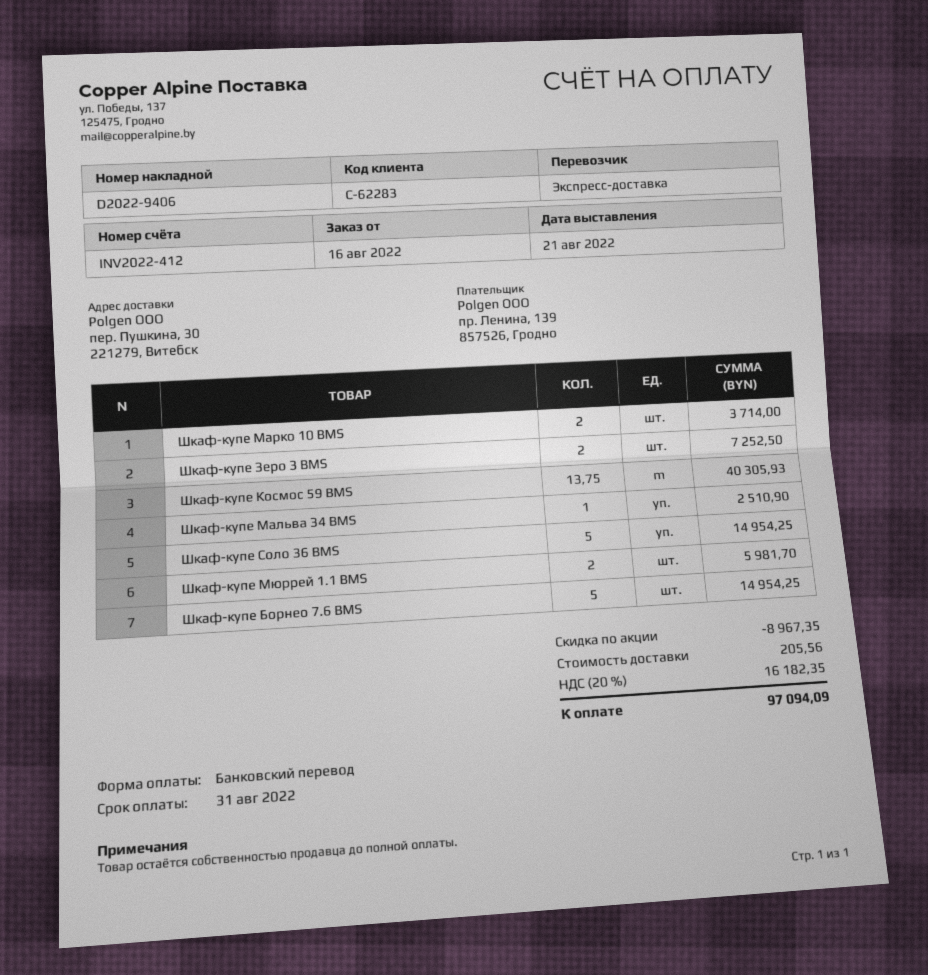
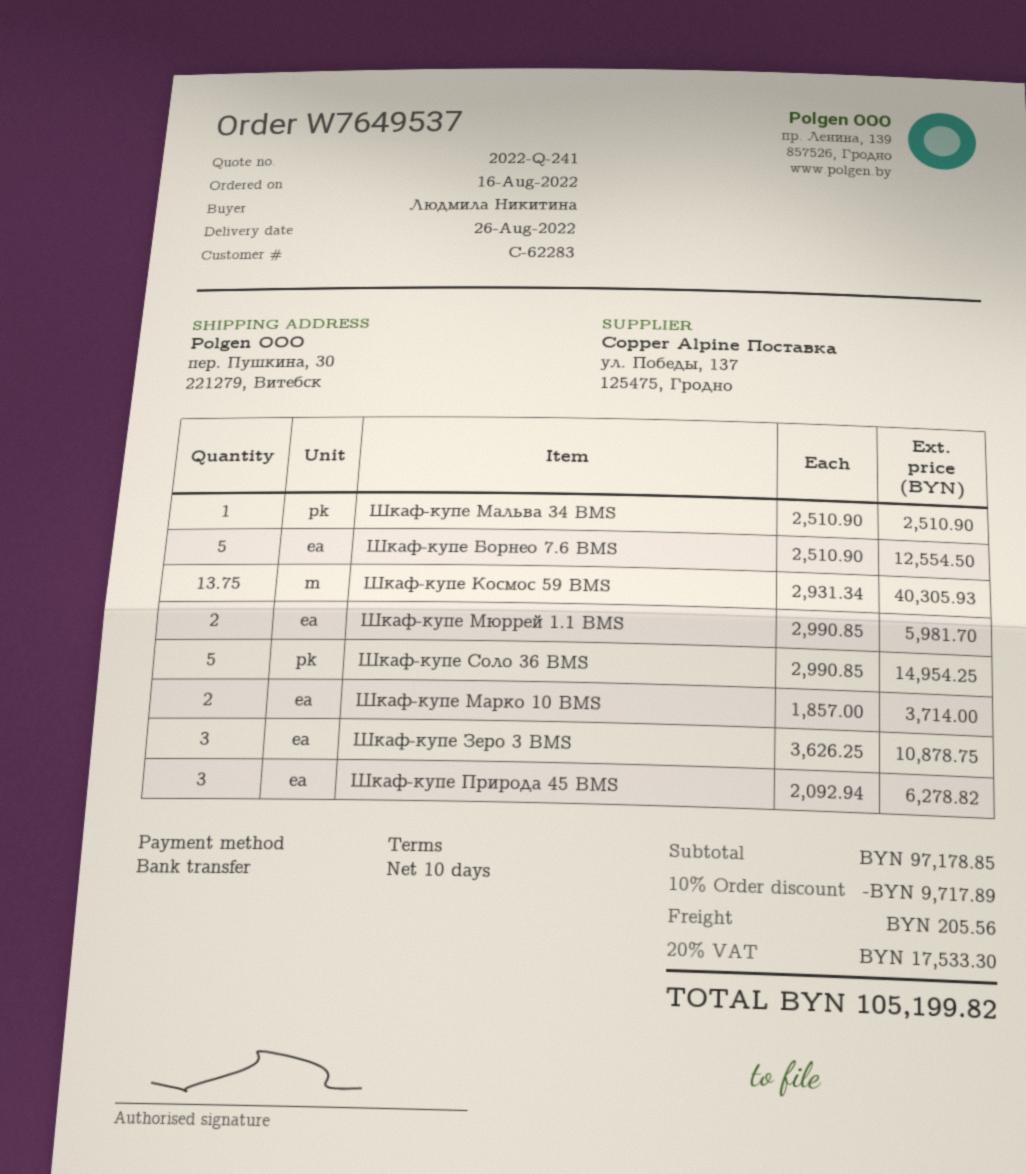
Шкаф-купе Зеро 3 BMS: 2 for 7252.50 -> 3 for 10878.75
Шкаф-купе Борнео 7.6 BMS: 5 for 14954.25 -> 5 for 12554.50
Шкаф-купе Природа 45 BMS: none -> 3 for 6278.82
discount: 8967.35 -> 9717.89
tax: 20% = 16182.35 -> 20% = 17533.30
total: 97094.09 -> 105199.82

